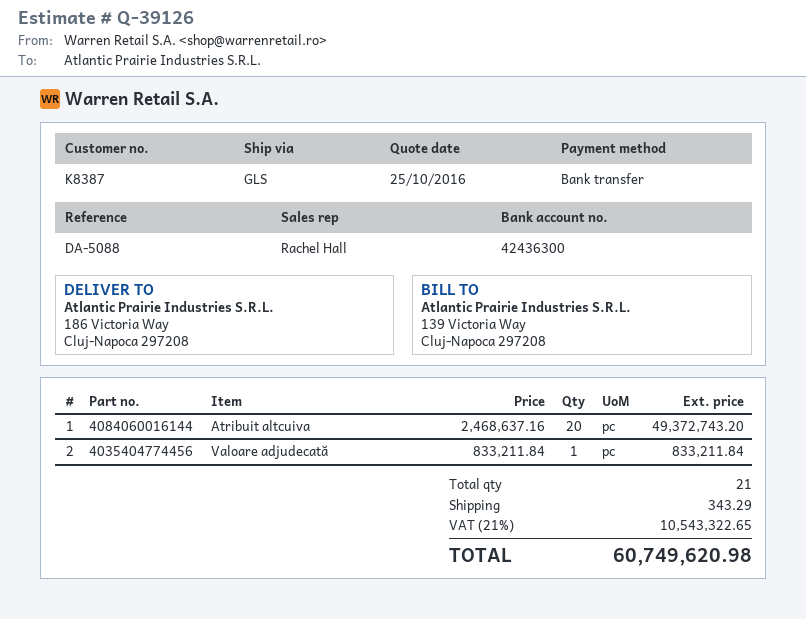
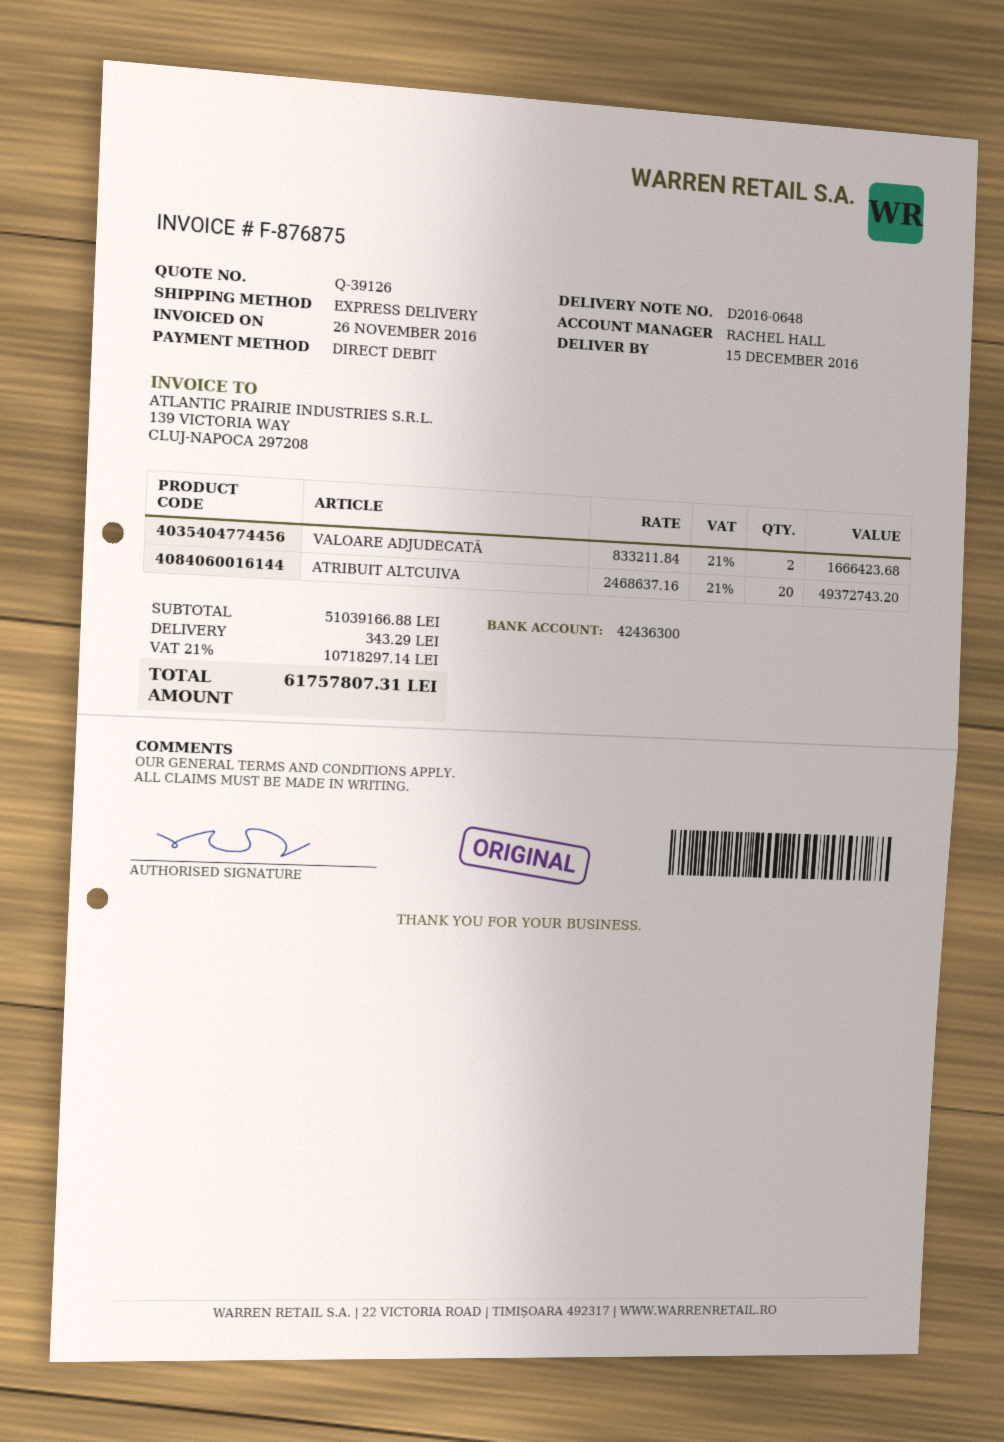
payment method: bank transfer -> direct debit
shipping method: GLS -> express
Valoare adjudecată: 1 x 833211.84 = 833211.84 -> 2 x 833211.84 = 1666423.68
tax: 21% = 10543322.65 -> 21% = 10718297.14
total: 60749620.98 -> 61757807.31

